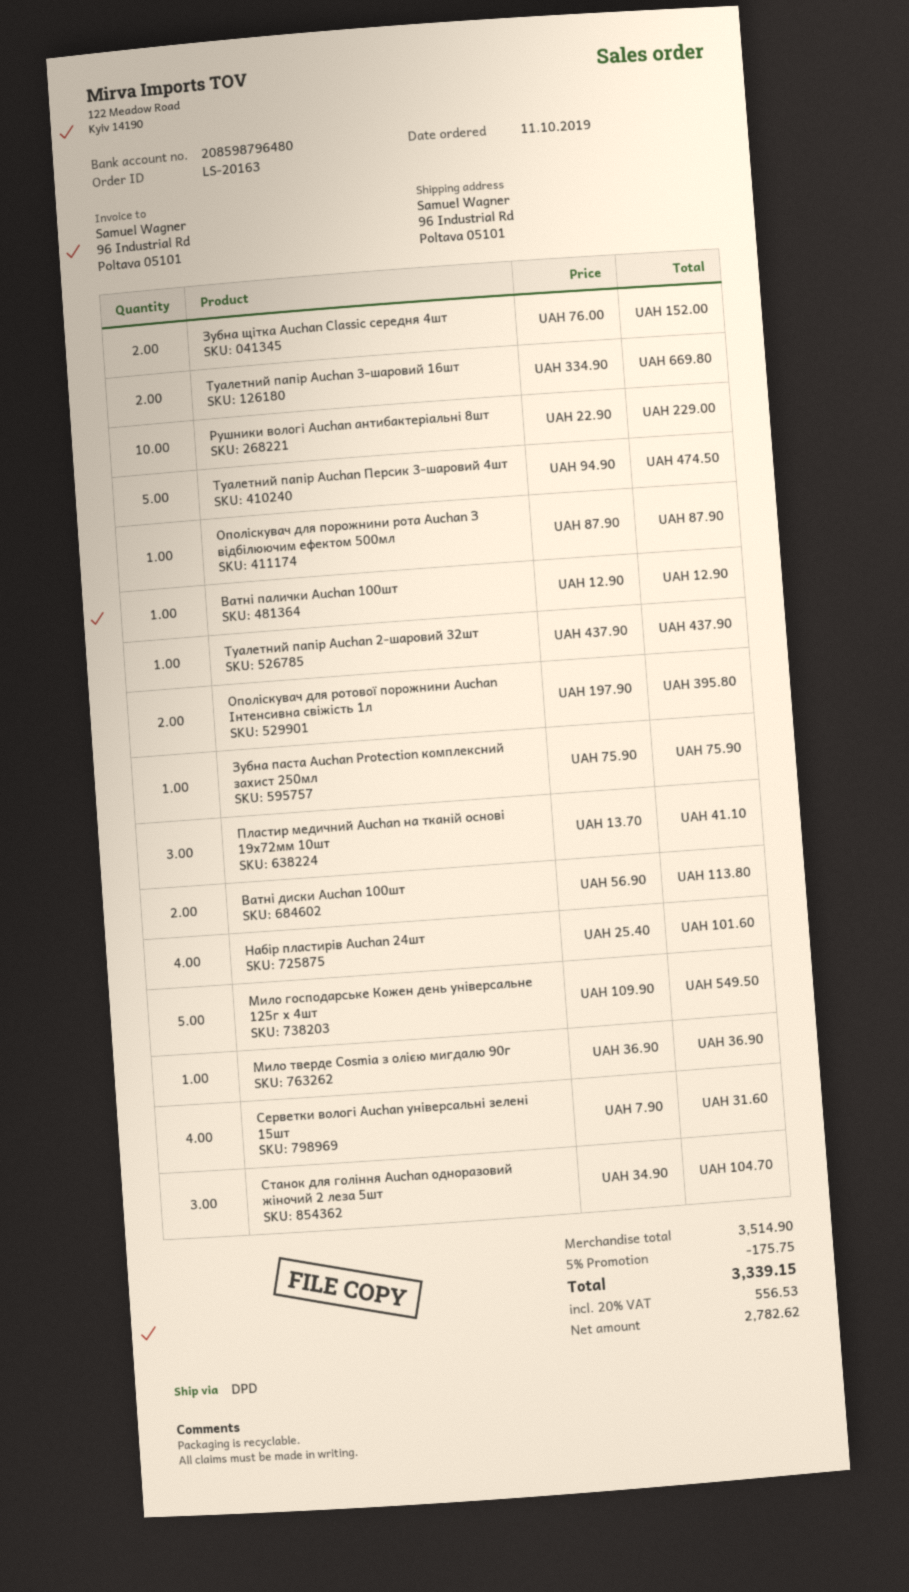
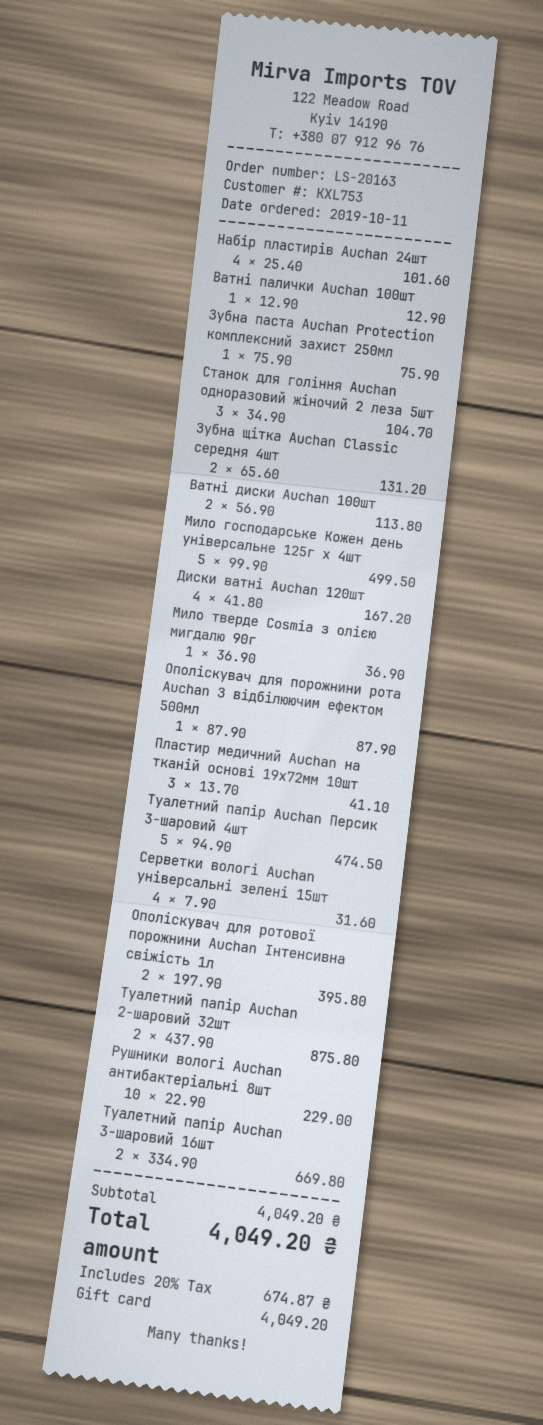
Зубна щітка Auchan Classic середня 4шт: 2 x 76.00 = 152.00 -> 2 x 65.60 = 131.20
Туалетний папір Auchan 2-шаровий 32шт: 1 x 437.90 = 437.90 -> 2 x 437.90 = 875.80
Мило господарське Кожен день універсальне 125г x 4шт: 5 x 109.90 = 549.50 -> 5 x 99.90 = 499.50
Диски ватні Auchan 120шт: none -> 4 x 41.80 = 167.20
subtotal: 3514.90 -> 4049.20
discount: 5% = 175.75 -> none
tax: 20% = 556.53 -> 20% = 674.87
total: 3339.15 -> 4049.20

